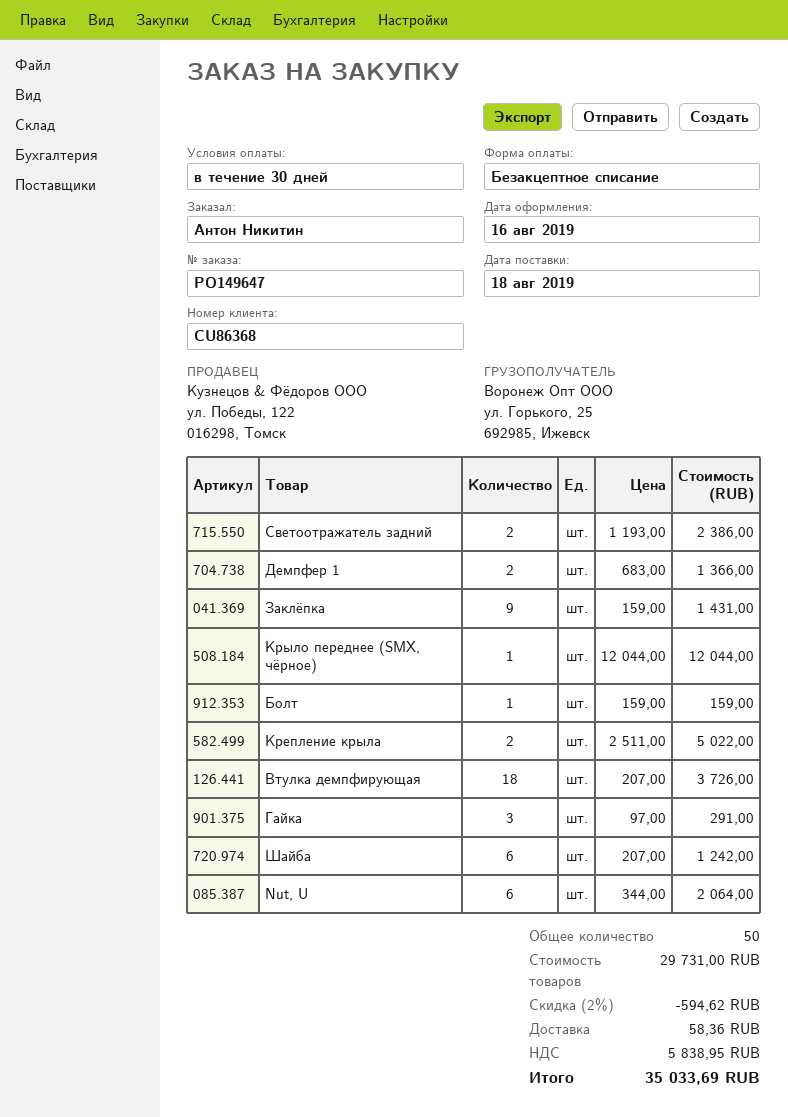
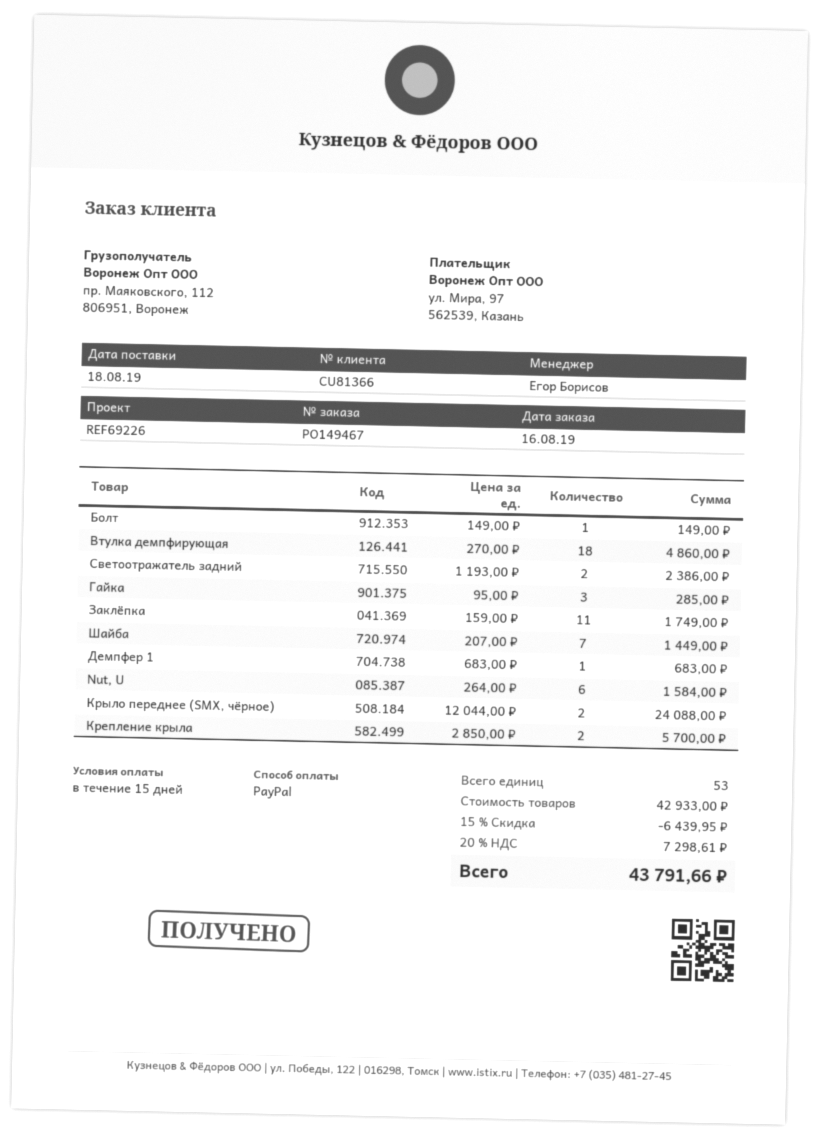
order number: PO149647 -> PO149467
payment terms: 30 days -> 15 days
customer number: CU86368 -> CU81366
payment method: direct debit -> PayPal
ship to: ул. Горького, 25, 692985, Ижевск -> пр. Маяковского, 112, 806951, Воронеж
Демпфер 1: 2 x 683.00 = 1366.00 -> 1 x 683.00 = 683.00
Заклёпка: 9 x 159.00 = 1431.00 -> 11 x 159.00 = 1749.00
Крыло переднее (SMX, чёрное): 1 x 12044.00 = 12044.00 -> 2 x 12044.00 = 24088.00
Болт: 1 x 159.00 = 159.00 -> 1 x 149.00 = 149.00
Крепление крыла: 2 x 2511.00 = 5022.00 -> 2 x 2850.00 = 5700.00
Втулка демпфирующая: 18 x 207.00 = 3726.00 -> 18 x 270.00 = 4860.00
Гайка: 3 x 97.00 = 291.00 -> 3 x 95.00 = 285.00
Шайба: 6 x 207.00 = 1242.00 -> 7 x 207.00 = 1449.00
Nut, U: 6 x 344.00 = 2064.00 -> 6 x 264.00 = 1584.00
total quantity: 50 -> 53
subtotal: 29731.00 -> 42933.00
discount: 2% = 594.62 -> 15% = 6439.95
shipping: 58.36 -> none
tax: 5838.95 -> 7298.61
total: 35033.69 -> 43791.66

